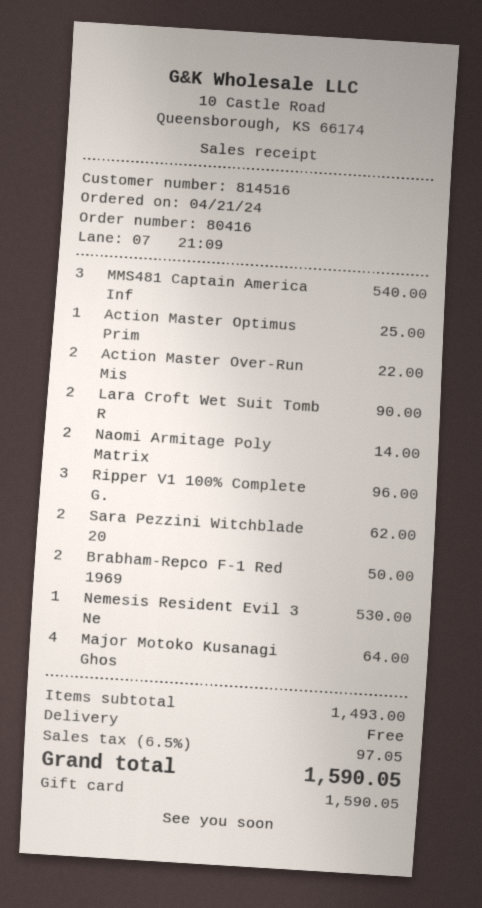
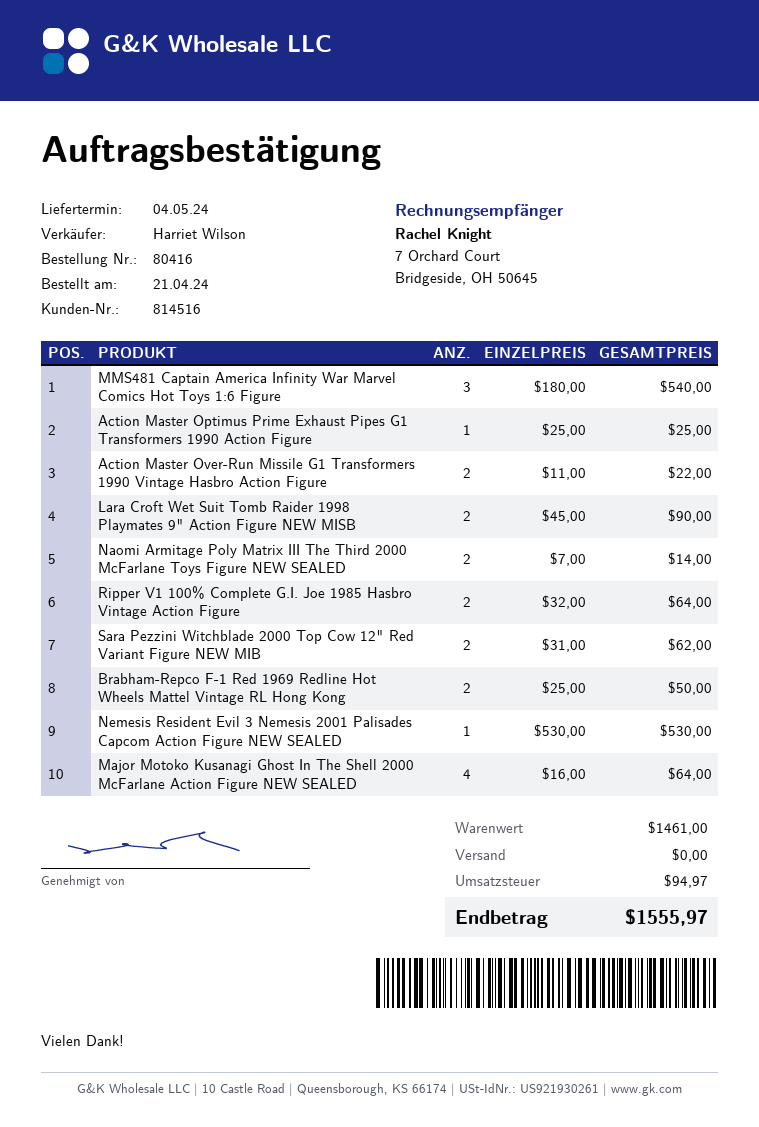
Ripper V1 100% Complete G.: 3 for 96.00 -> 2 for 64.00
subtotal: 1493.00 -> 1461.00
tax: 97.05 -> 94.97
total: 1590.05 -> 1555.97

